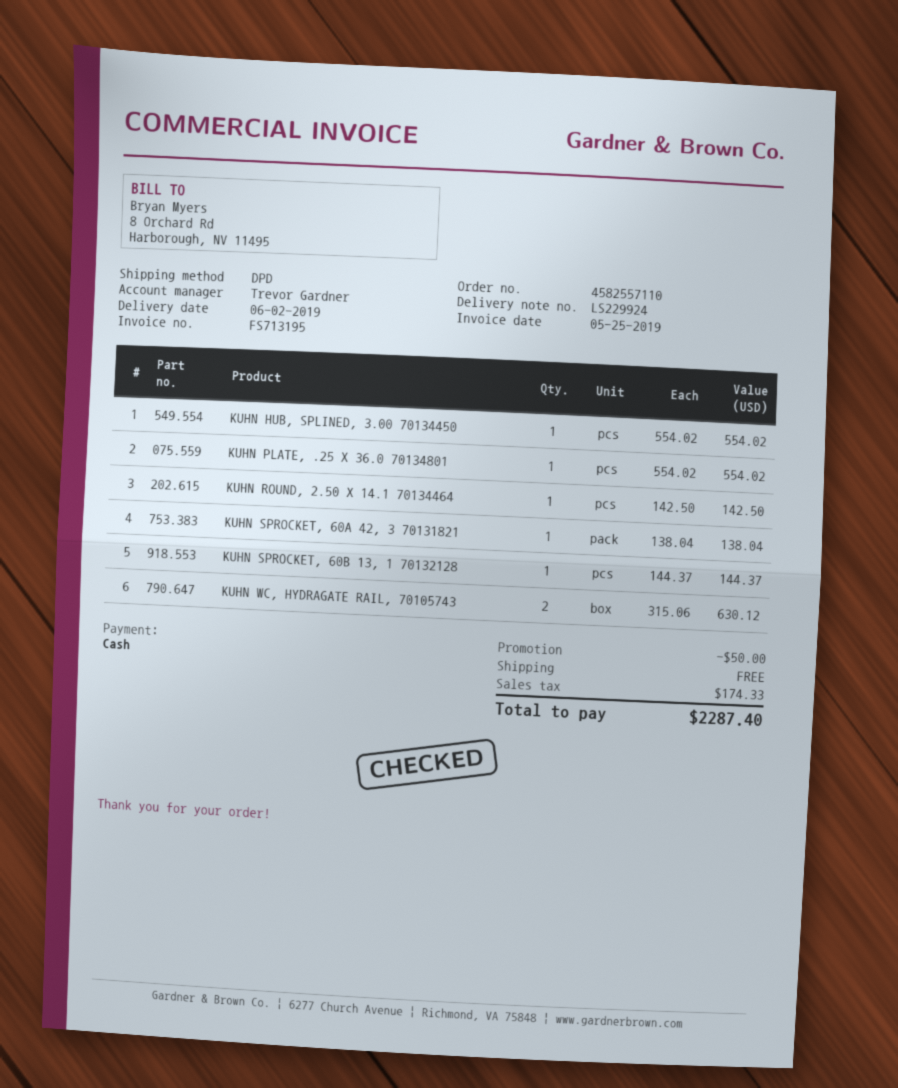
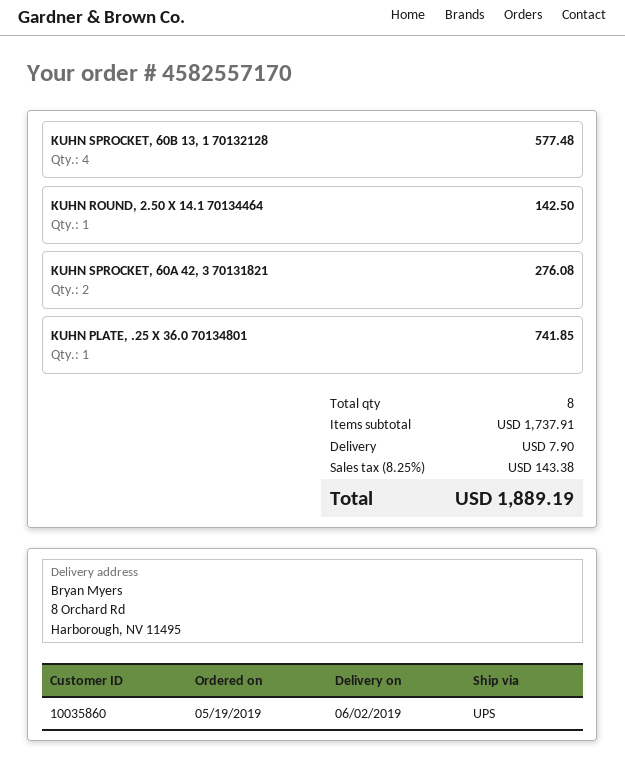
order number: 4582557110 -> 4582557170
shipping method: DPD -> UPS
KUHN HUB, SPLINED, 3.00 70134450: 1 for 554.02 -> none
KUHN PLATE, .25 X 36.0 70134801: 1 for 554.02 -> 1 for 741.85
KUHN SPROCKET, 60A 42, 3 70131821: 1 for 138.04 -> 2 for 276.08
KUHN SPROCKET, 60B 13, 1 70132128: 1 for 144.37 -> 4 for 577.48
KUHN WC, HYDRAGATE RAIL, 70105743: 2 for 630.12 -> none
discount: 50.00 -> none
shipping: 0.00 -> 7.90
tax: 174.33 -> 143.38
total: 2287.40 -> 1889.19

